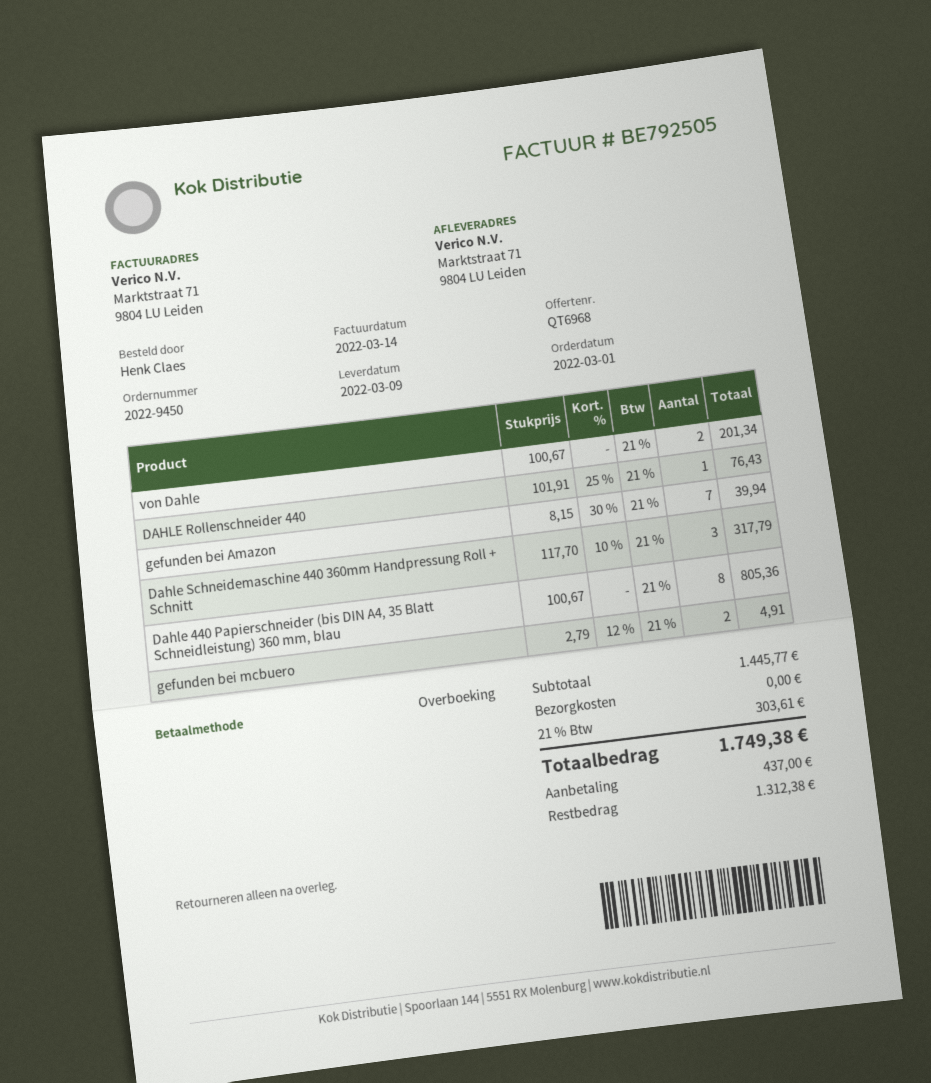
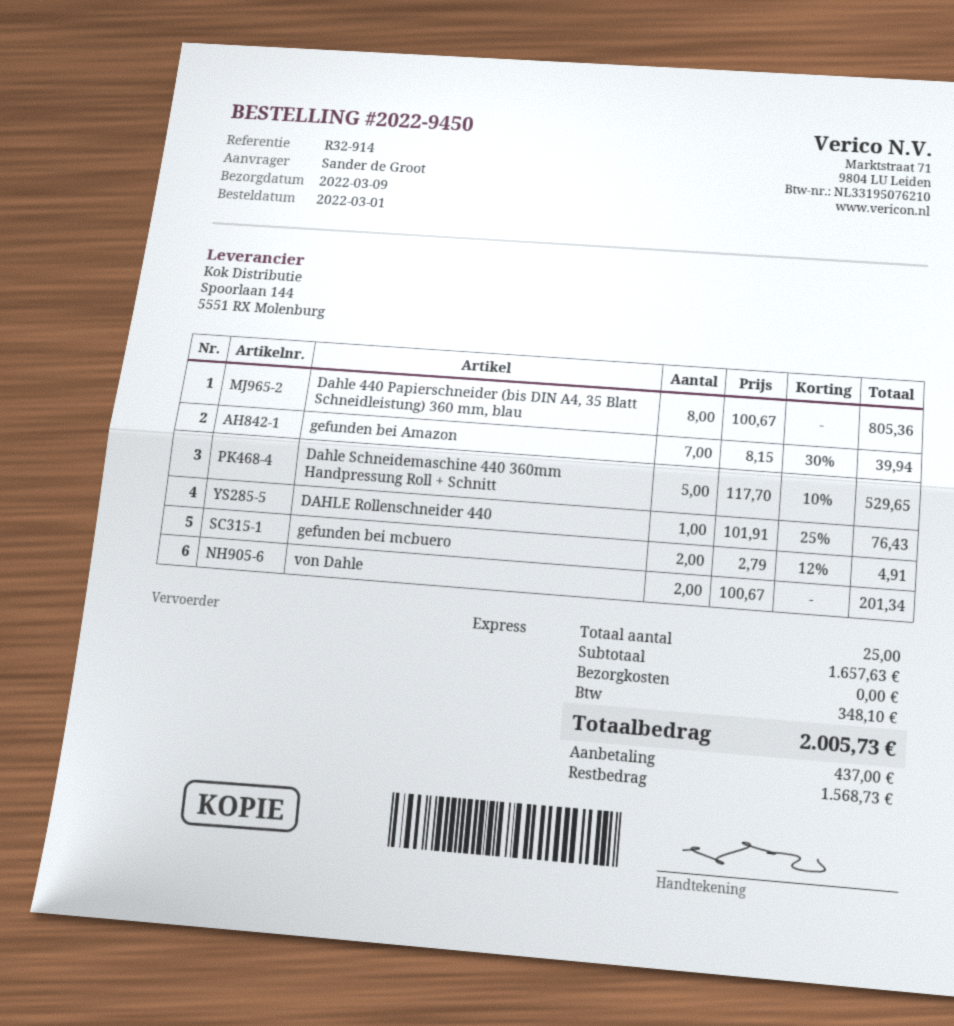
ordered by: Henk Claes -> Sander de Groot
Dahle Schneidemaschine 440 360mm Handpressung Roll + Schnitt: 3 x 117.70 - 10% = 317.79 -> 5 x 117.70 - 10% = 529.65
subtotal: 1445.77 -> 1657.63
tax: 303.61 -> 348.10
total: 1749.38 -> 2005.73
balance: 1312.38 -> 1568.73

